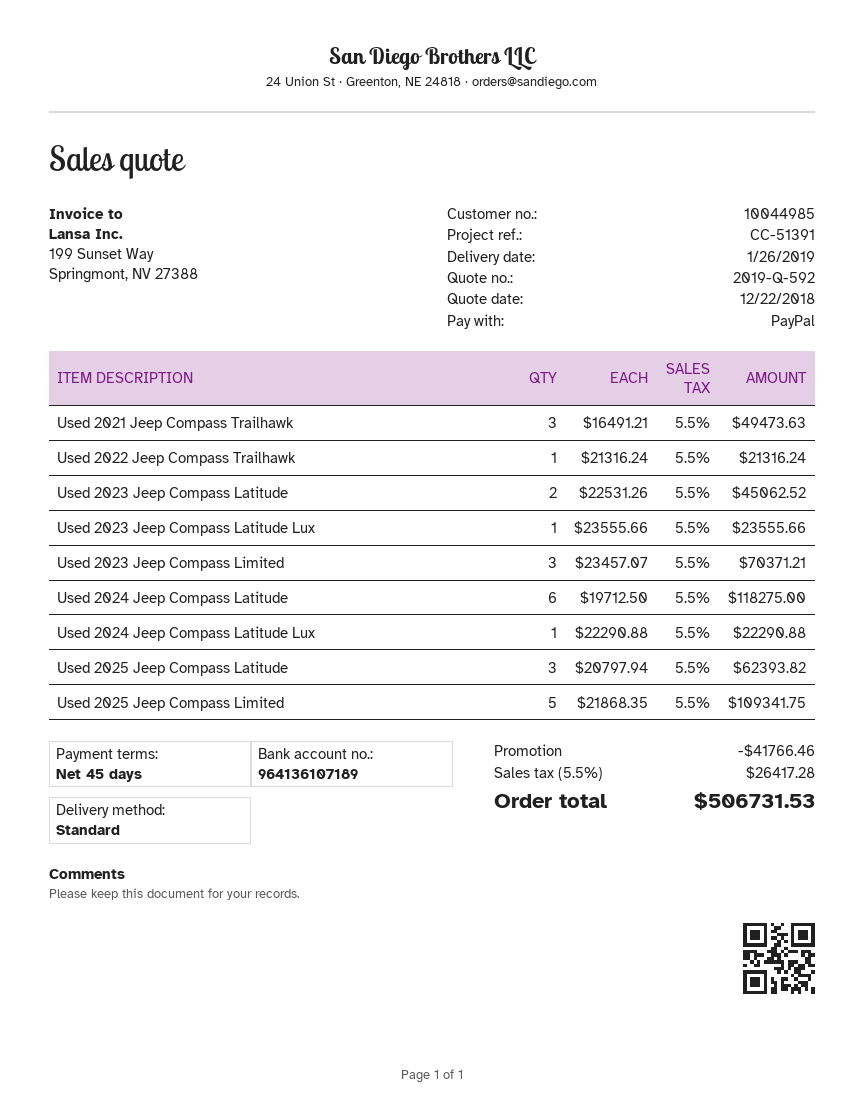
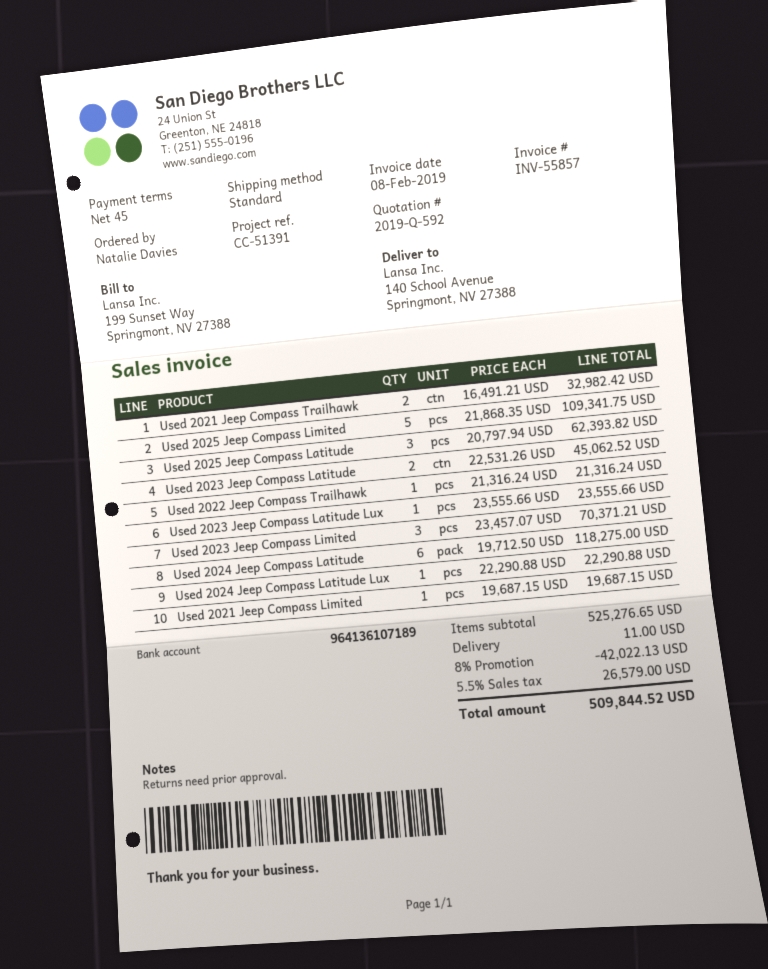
Used 2021 Jeep Compass Trailhawk: 3 x 16491.21 = 49473.63 -> 2 x 16491.21 = 32982.42
Used 2021 Jeep Compass Limited: none -> 1 x 19687.15 = 19687.15
discount: 41766.46 -> 42022.13
shipping: none -> 11.00
tax: 5.5% = 26417.28 -> 5.5% = 26579.00
total: 506731.53 -> 509844.52

